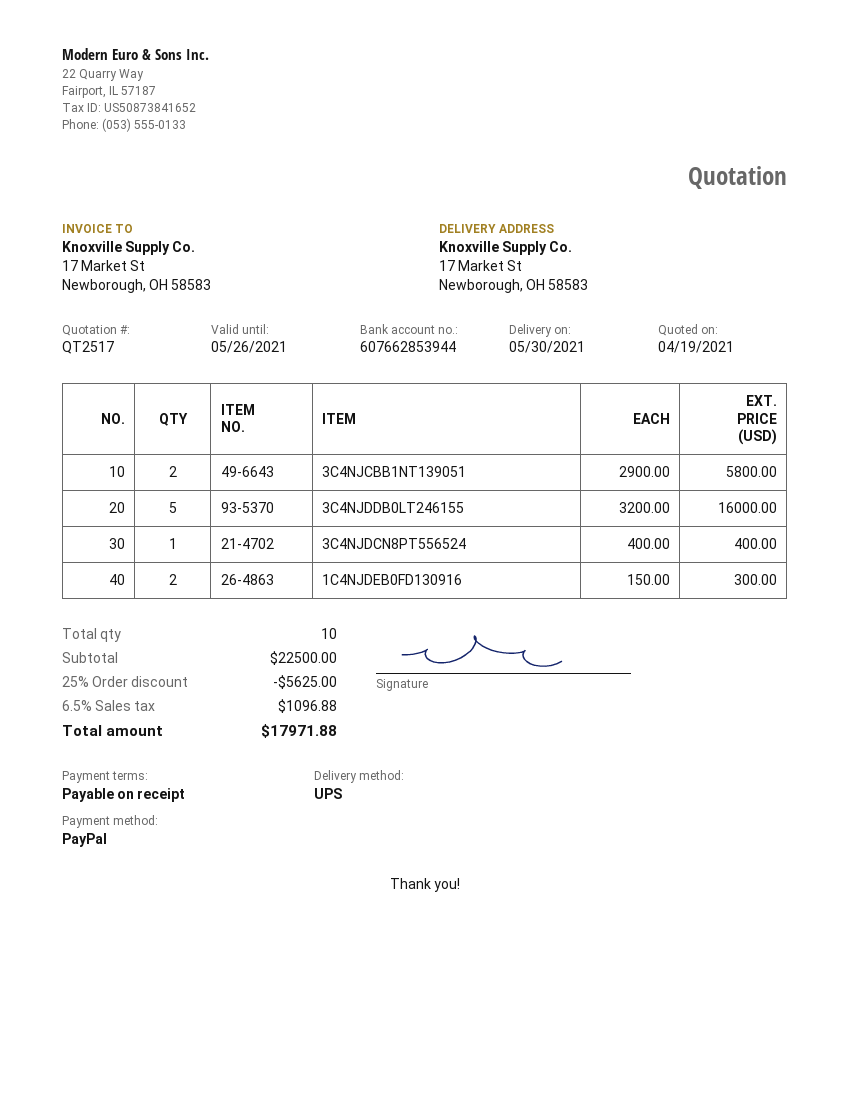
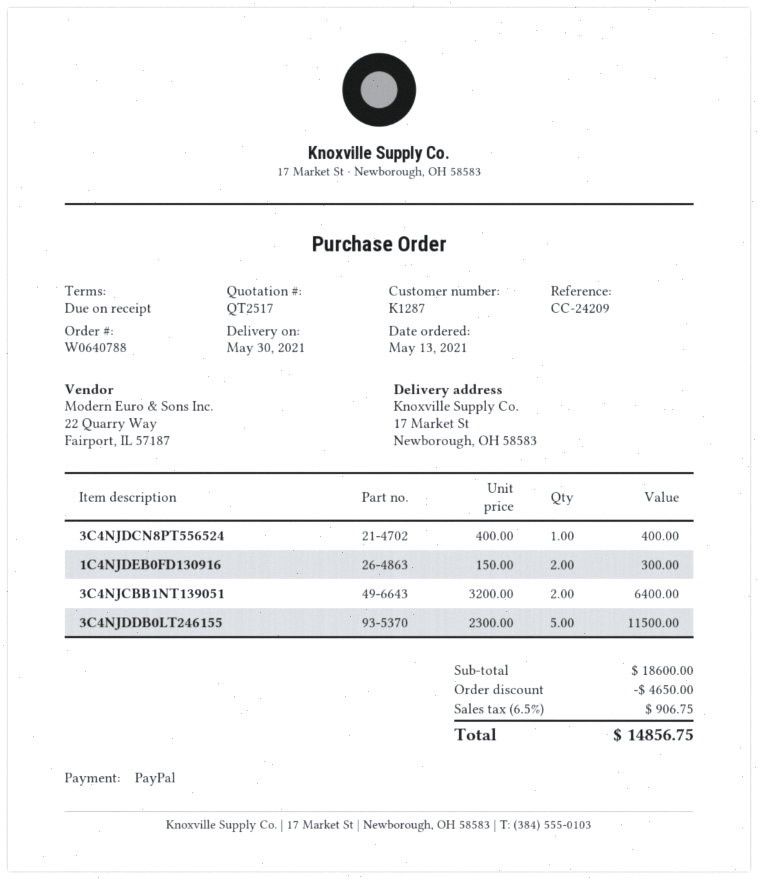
3C4NJCBB1NT139051: 2 x 2900.00 = 5800.00 -> 2 x 3200.00 = 6400.00
3C4NJDDB0LT246155: 5 x 3200.00 = 16000.00 -> 5 x 2300.00 = 11500.00
subtotal: 22500.00 -> 18600.00
discount: 5625.00 -> 4650.00
tax: 6.5% = 1096.88 -> 6.5% = 906.75
total: 17971.88 -> 14856.75

